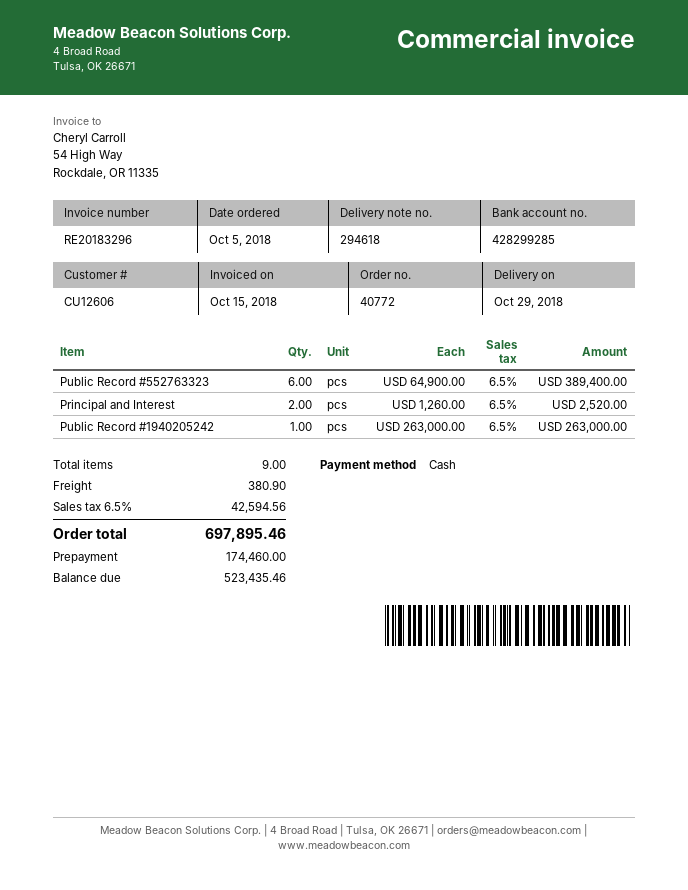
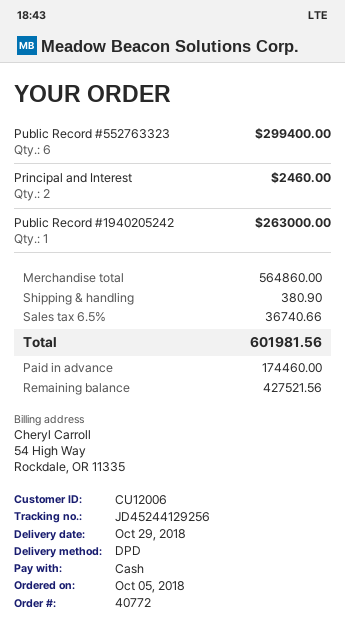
customer number: CU12606 -> CU12006
Public Record #552763323: 6 for 389400.00 -> 6 for 299400.00
Principal and Interest: 2 for 2520.00 -> 2 for 2460.00
tax: 6.5% = 42594.56 -> 6.5% = 36740.66
total: 697895.46 -> 601981.56
balance: 523435.46 -> 427521.56

